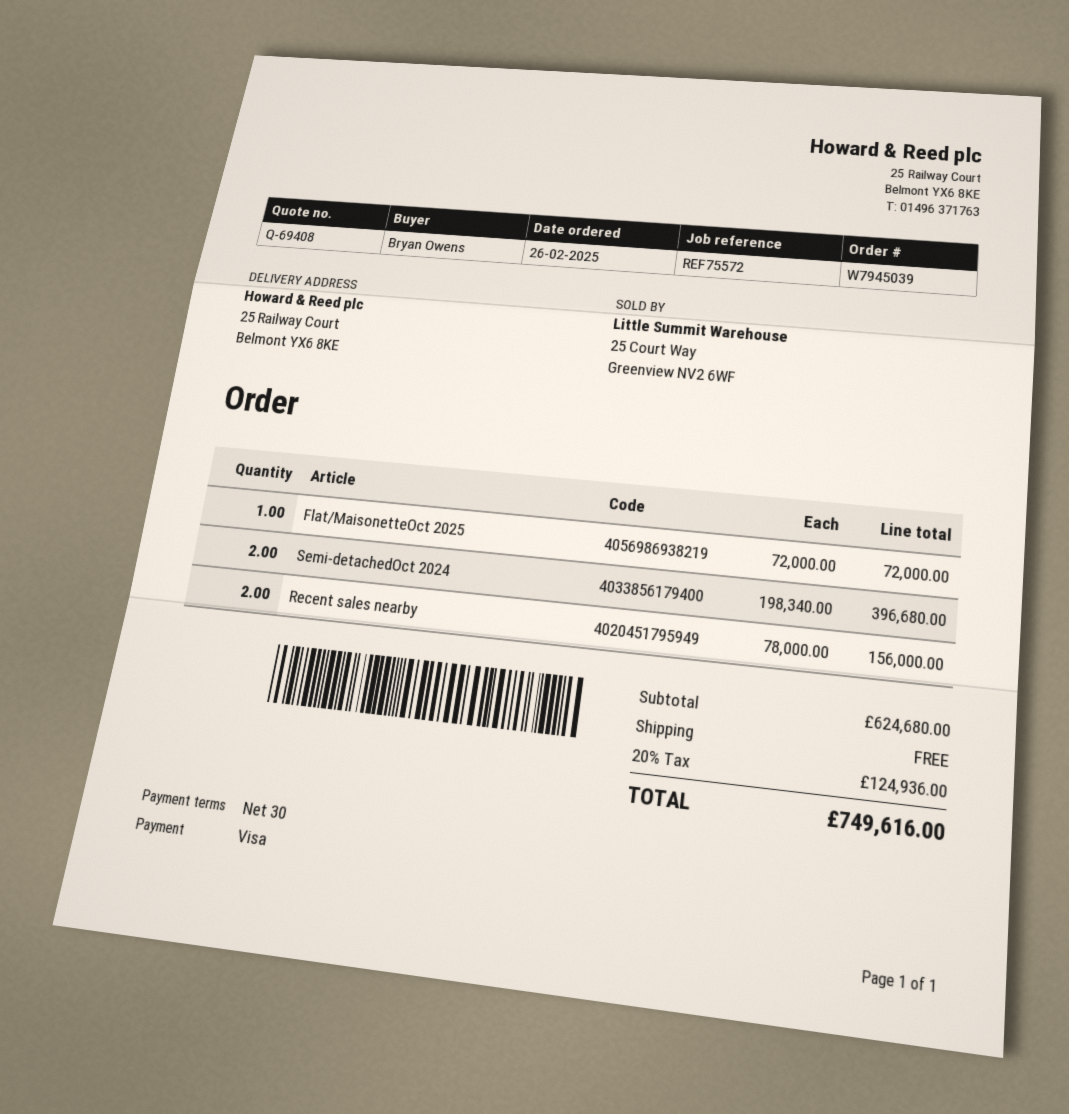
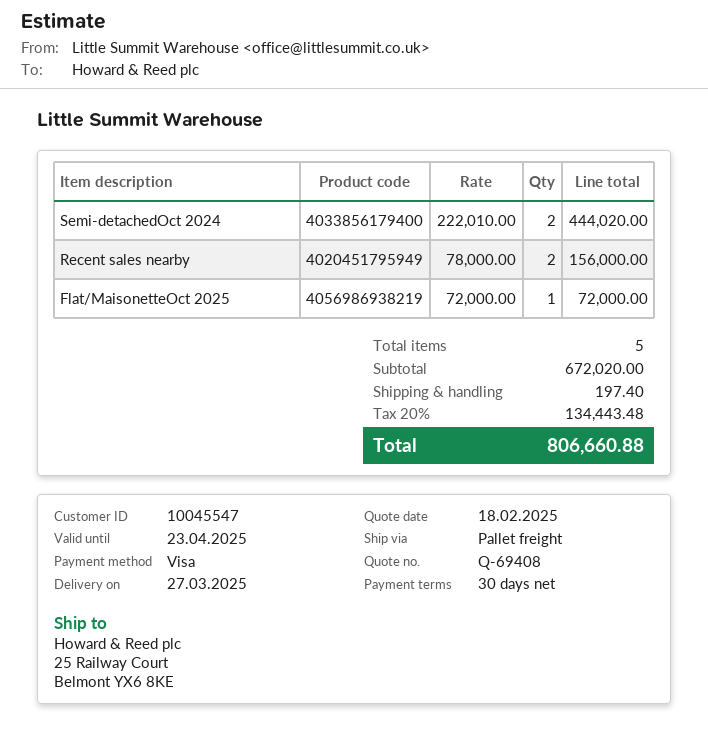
Semi-detachedOct 2024: 2 x 198340.00 = 396680.00 -> 2 x 222010.00 = 444020.00
subtotal: 624680.00 -> 672020.00
shipping: 0.00 -> 197.40
tax: 20% = 124936.00 -> 20% = 134443.48
total: 749616.00 -> 806660.88

